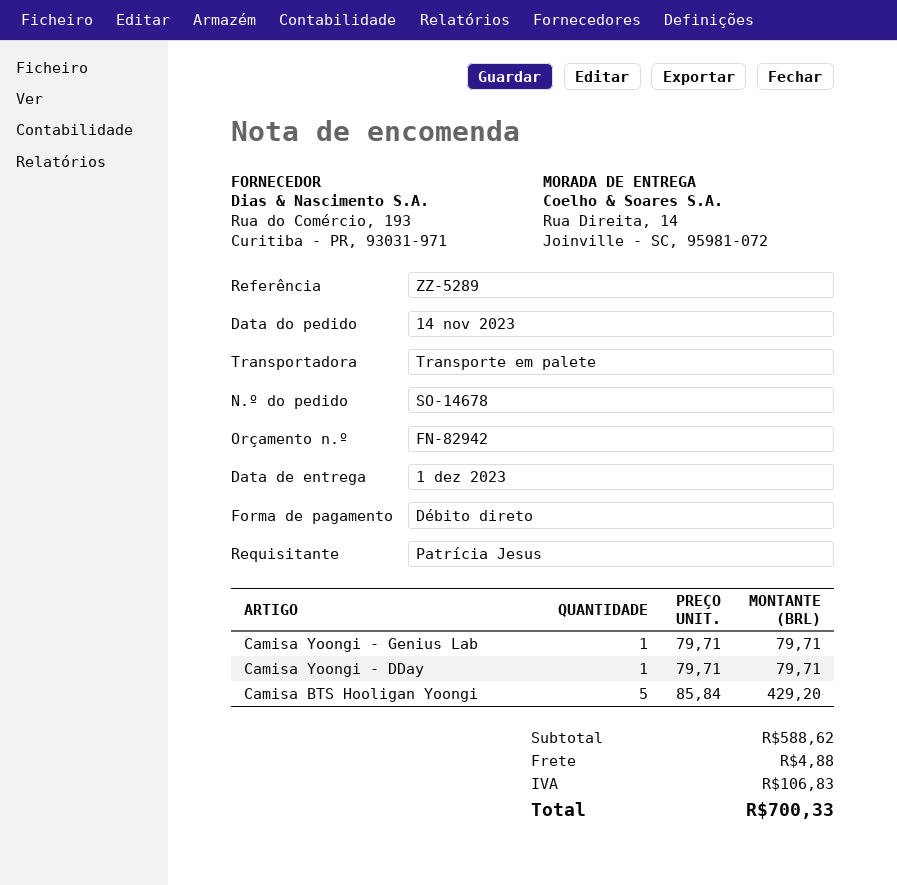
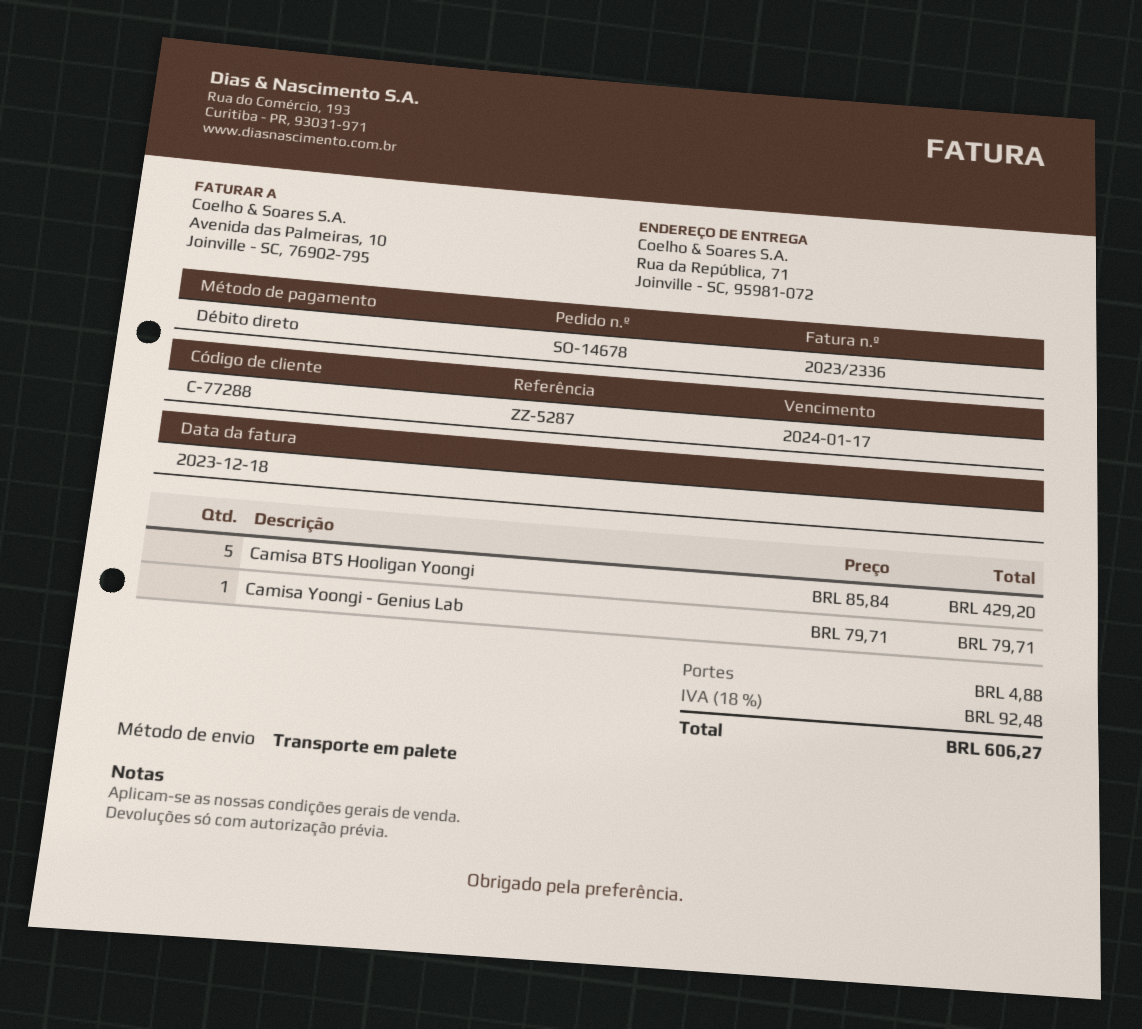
reference: ZZ-5289 -> ZZ-5287
ship to: Rua Direita, 14, Joinville - SC, 95981-072 -> Rua da República, 71, Joinville - SC, 95981-072
Camisa Yoongi - DDay: 1 x 79.71 = 79.71 -> none
tax: 106.83 -> 92.48
total: 700.33 -> 606.27

